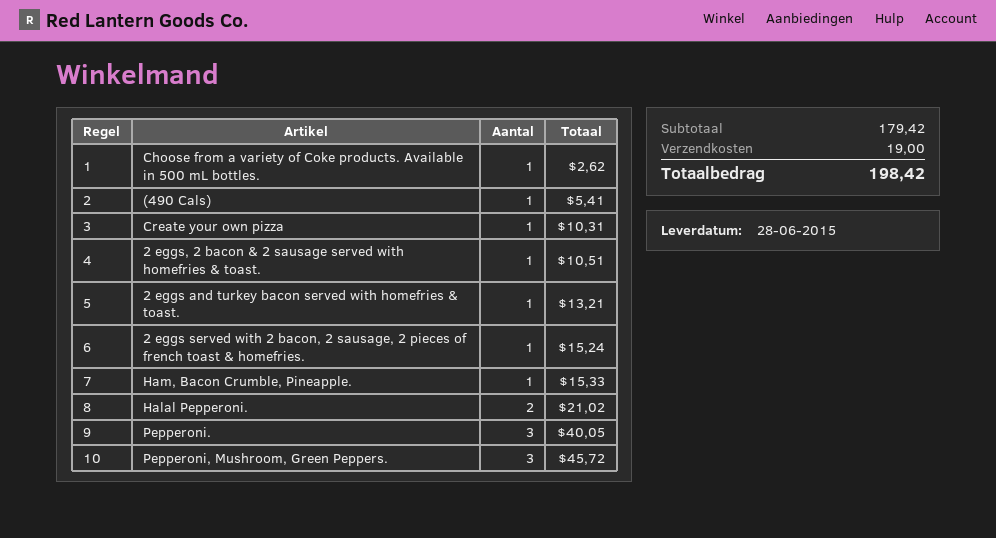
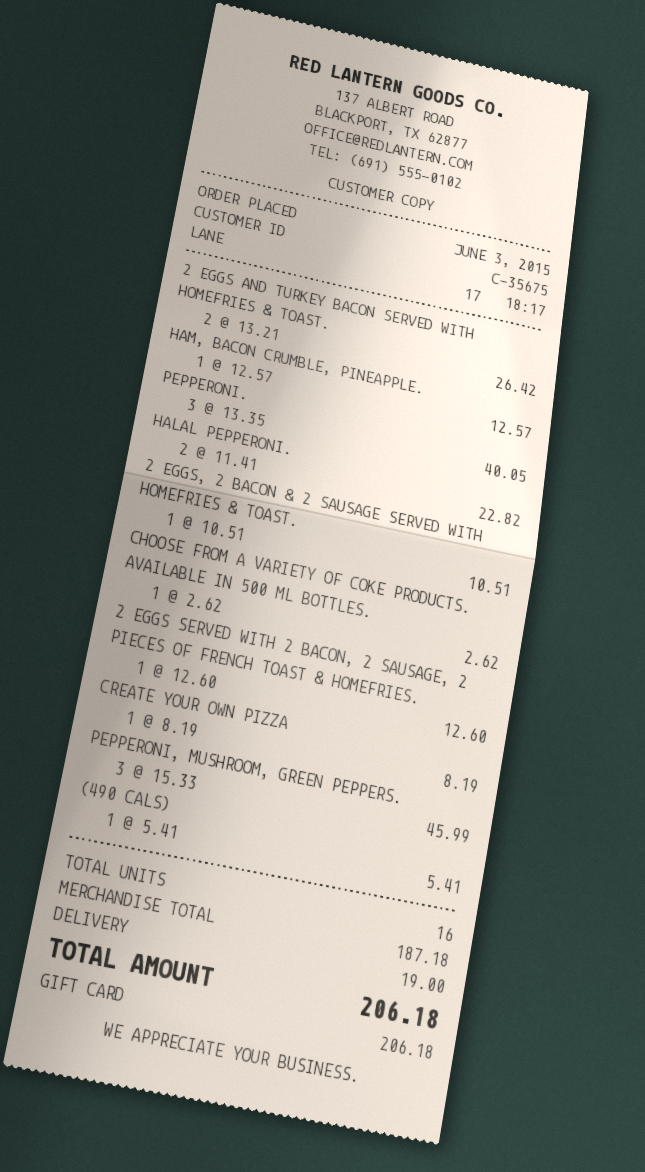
Create your own pizza: 1 for 10.31 -> 1 for 8.19
2 eggs and turkey bacon served with homefries & toast.: 1 for 13.21 -> 2 for 26.42
2 eggs served with 2 bacon, 2 sausage, 2 pieces of french toast & homefries.: 1 for 15.24 -> 1 for 12.60
Ham, Bacon Crumble, Pineapple.: 1 for 15.33 -> 1 for 12.57
Halal Pepperoni.: 2 for 21.02 -> 2 for 22.82
Pepperoni, Mushroom, Green Peppers.: 3 for 45.72 -> 3 for 45.99
subtotal: 179.42 -> 187.18
total: 198.42 -> 206.18

